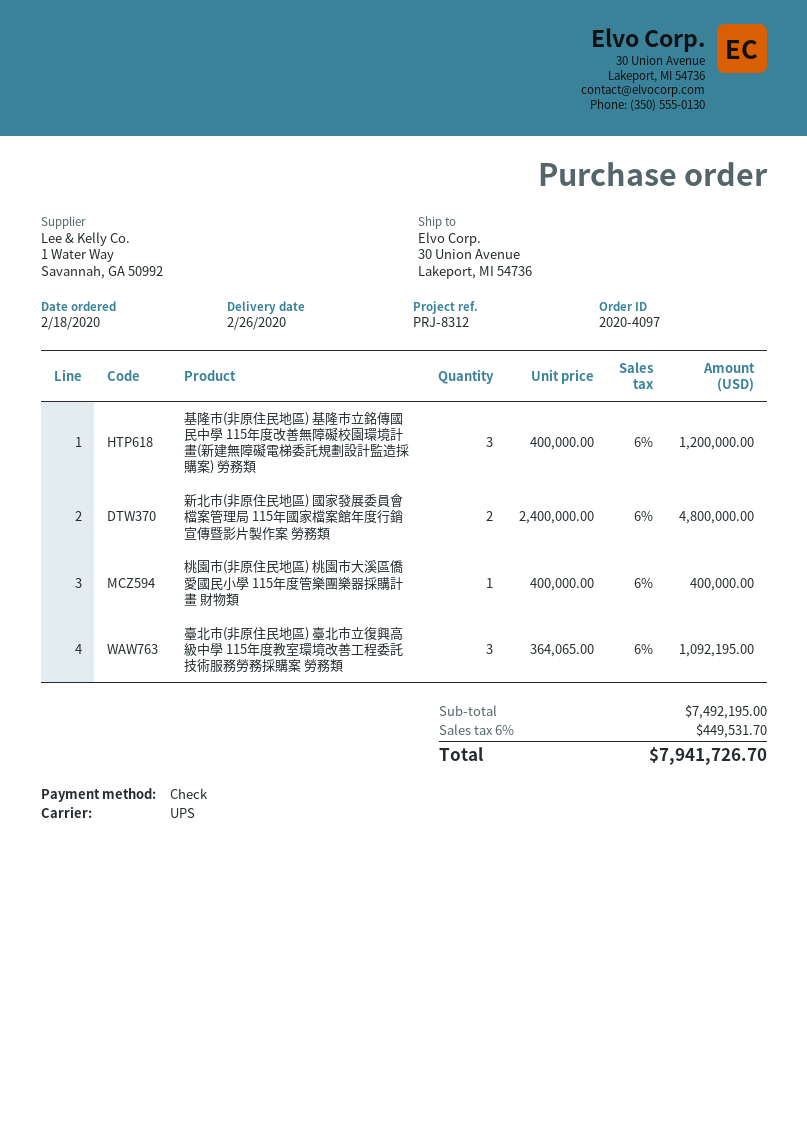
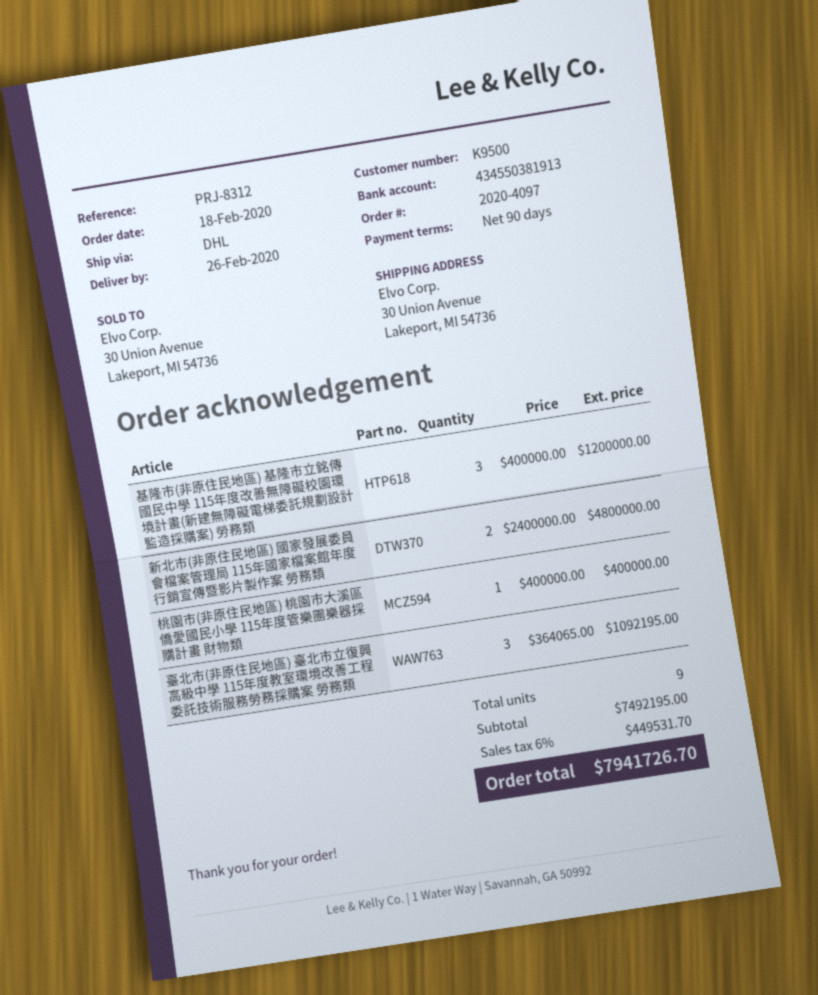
shipping method: UPS -> DHL

